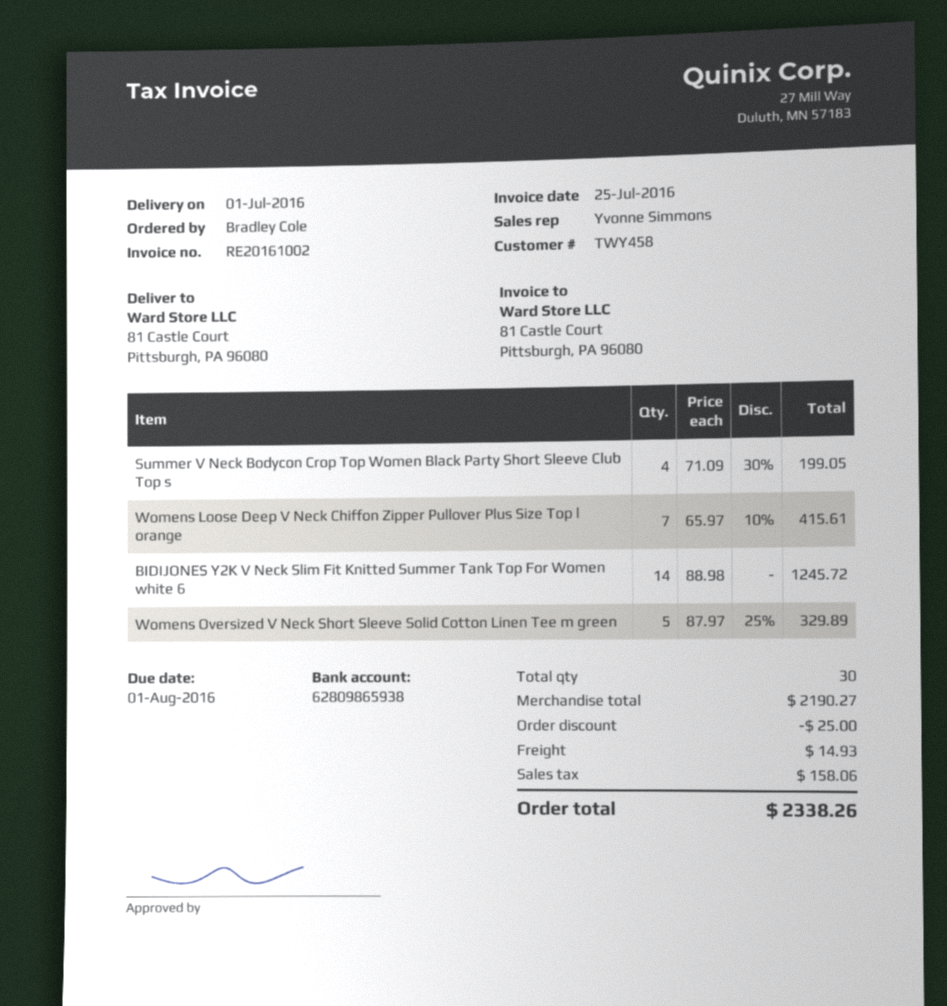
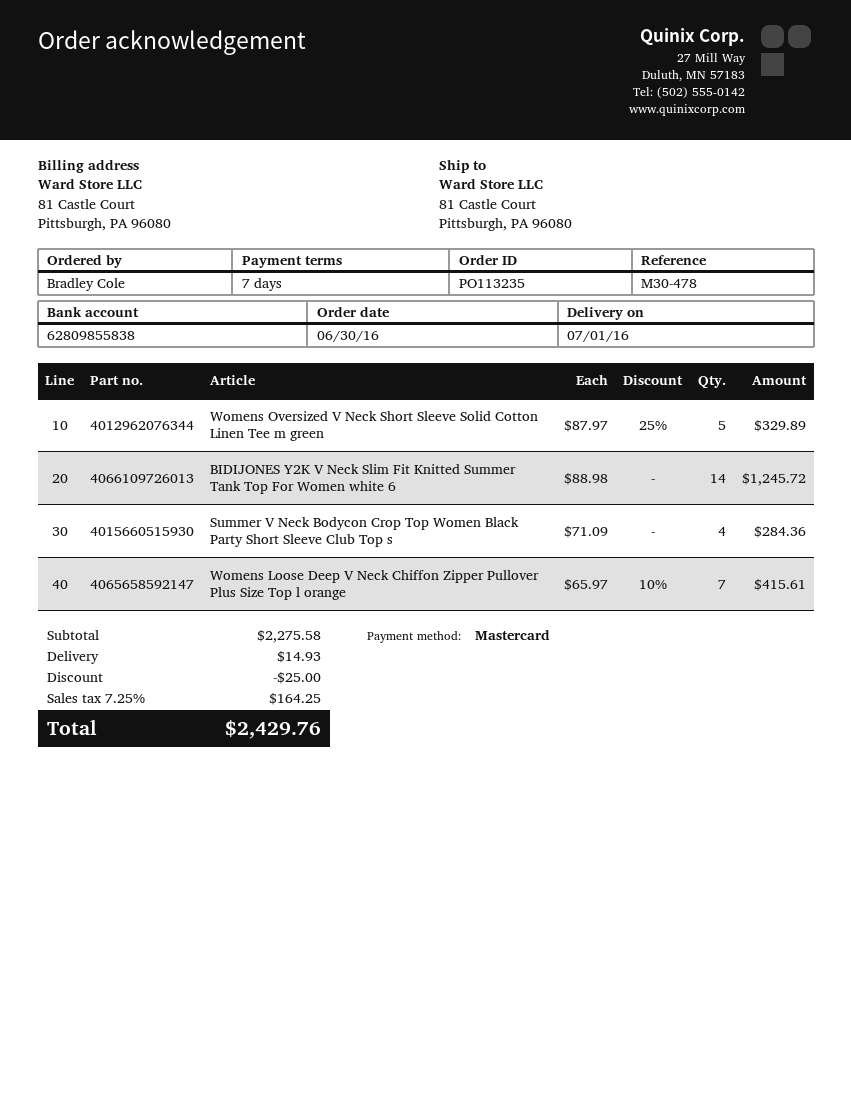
bank account: 62809865938 -> 62809855838
Summer V Neck Bodycon Crop Top Women Black Party Short Sleeve Club Top s: 4 x 71.09 - 30% = 199.05 -> 4 x 71.09 = 284.36
subtotal: 2190.27 -> 2275.58
tax: 158.06 -> 164.25
total: 2338.26 -> 2429.76

